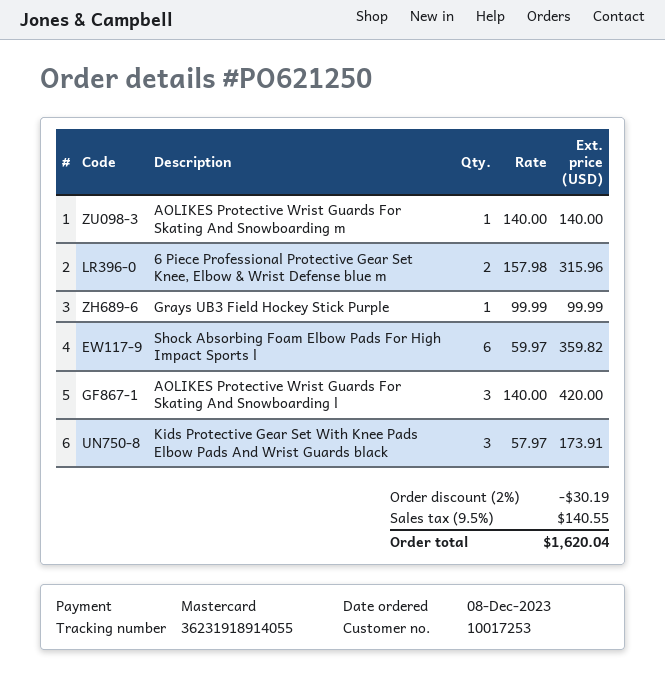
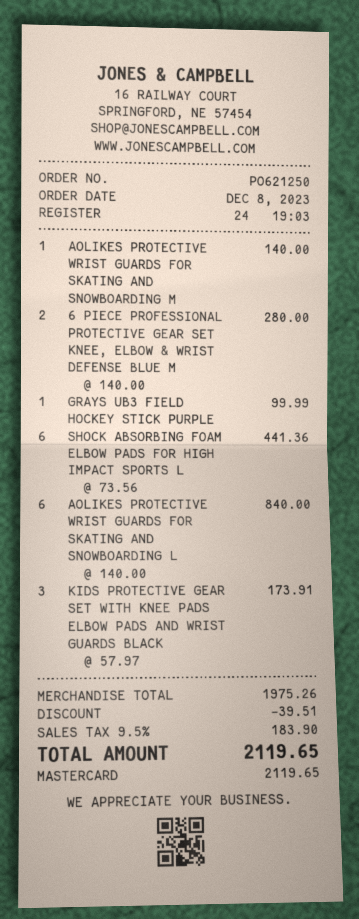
6 Piece Professional Protective Gear Set Knee, Elbow & Wrist Defense blue m: 2 x 157.98 = 315.96 -> 2 x 140.00 = 280.00
Shock Absorbing Foam Elbow Pads For High Impact Sports l: 6 x 59.97 = 359.82 -> 6 x 73.56 = 441.36
AOLIKES Protective Wrist Guards For Skating And Snowboarding l: 3 x 140.00 = 420.00 -> 6 x 140.00 = 840.00
discount: 30.19 -> 39.51
tax: 9.5% = 140.55 -> 9.5% = 183.90
total: 1620.04 -> 2119.65

